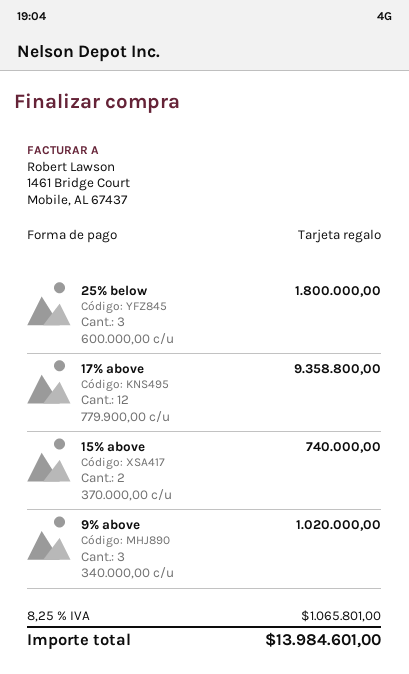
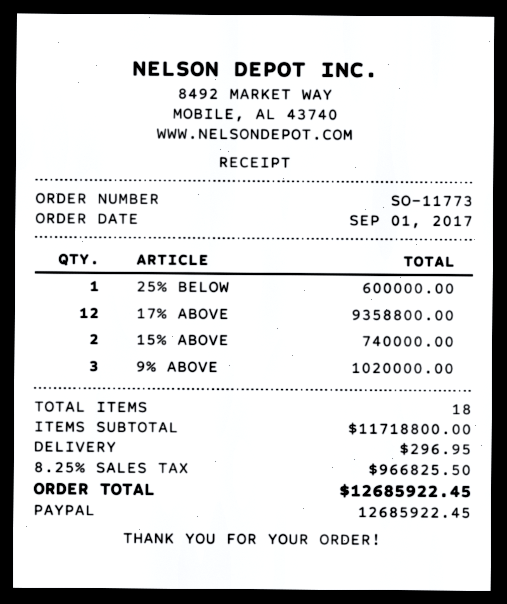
payment method: gift card -> PayPal
25% below: 3 for 1800000.00 -> 1 for 600000.00
shipping: none -> 296.95
tax: 8.25% = 1065801.00 -> 8.25% = 966825.50
total: 13984601.00 -> 12685922.45

